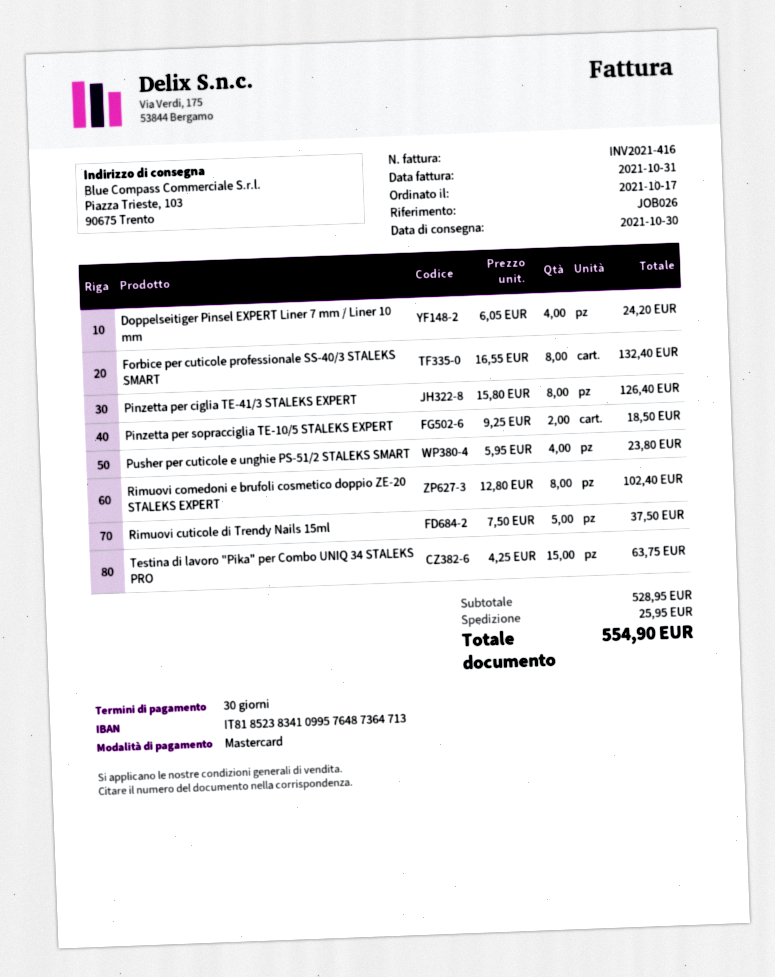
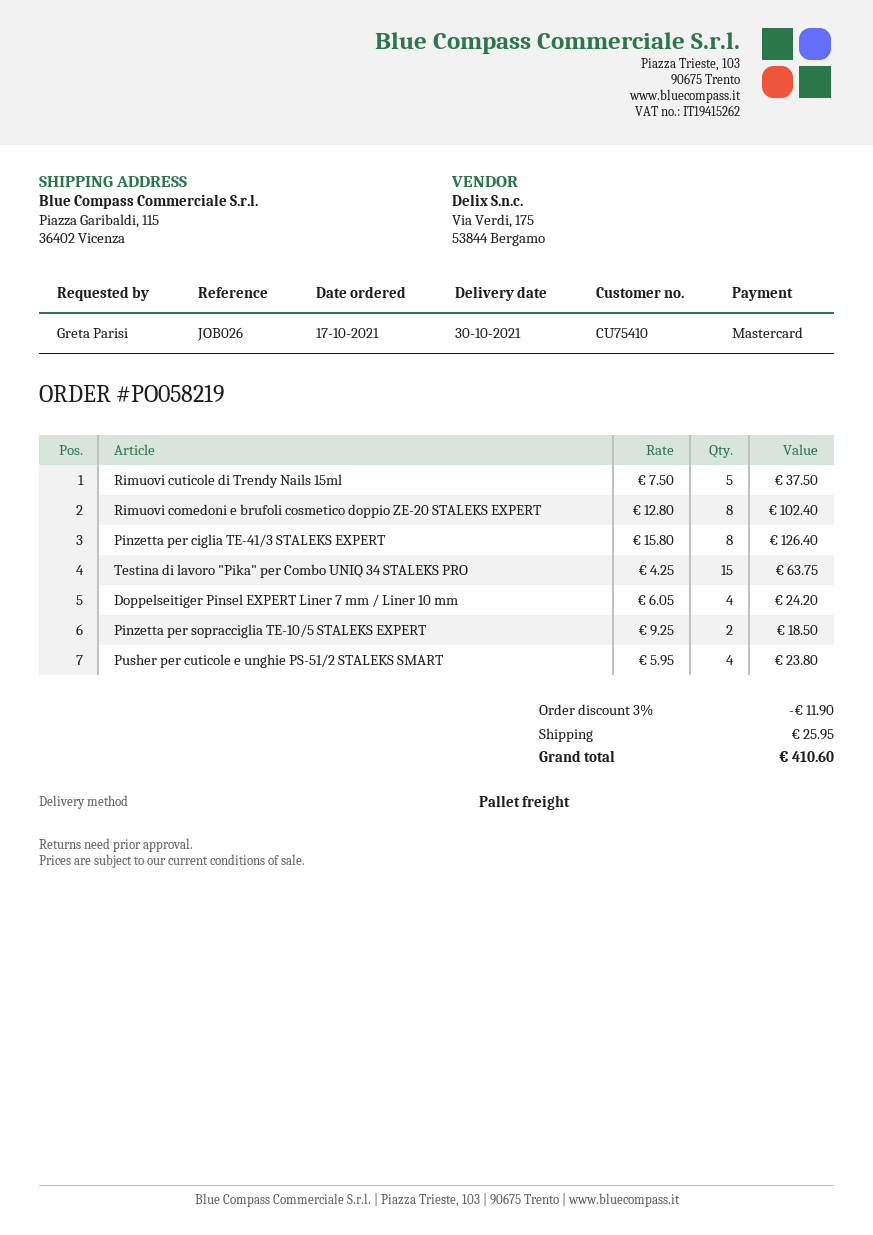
ship to: Piazza Trieste, 103, 90675 Trento -> Piazza Garibaldi, 115, 36402 Vicenza
Forbice per cuticole professionale SS-40/3 STALEKS SMART: 8 x 16.55 = 132.40 -> none
discount: none -> 3% = 11.90
total: 554.90 -> 410.60

